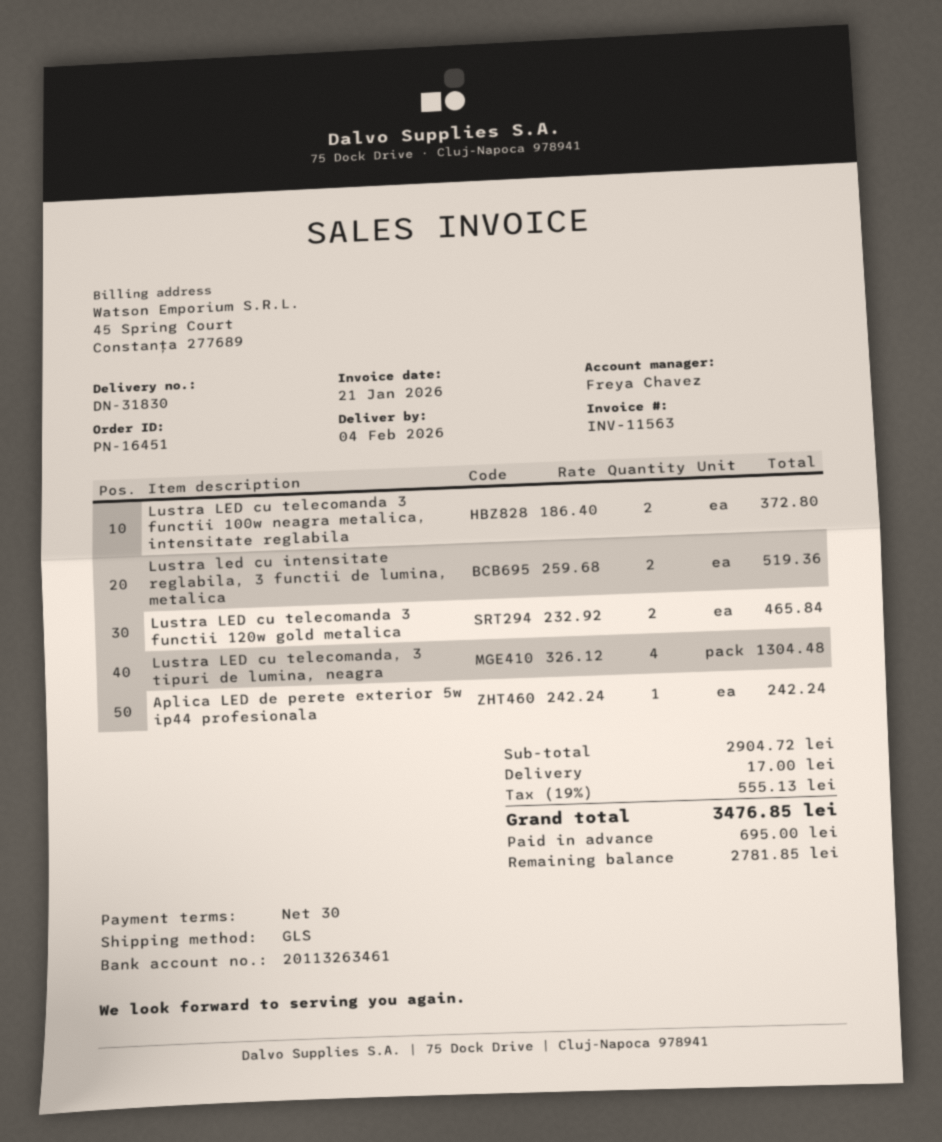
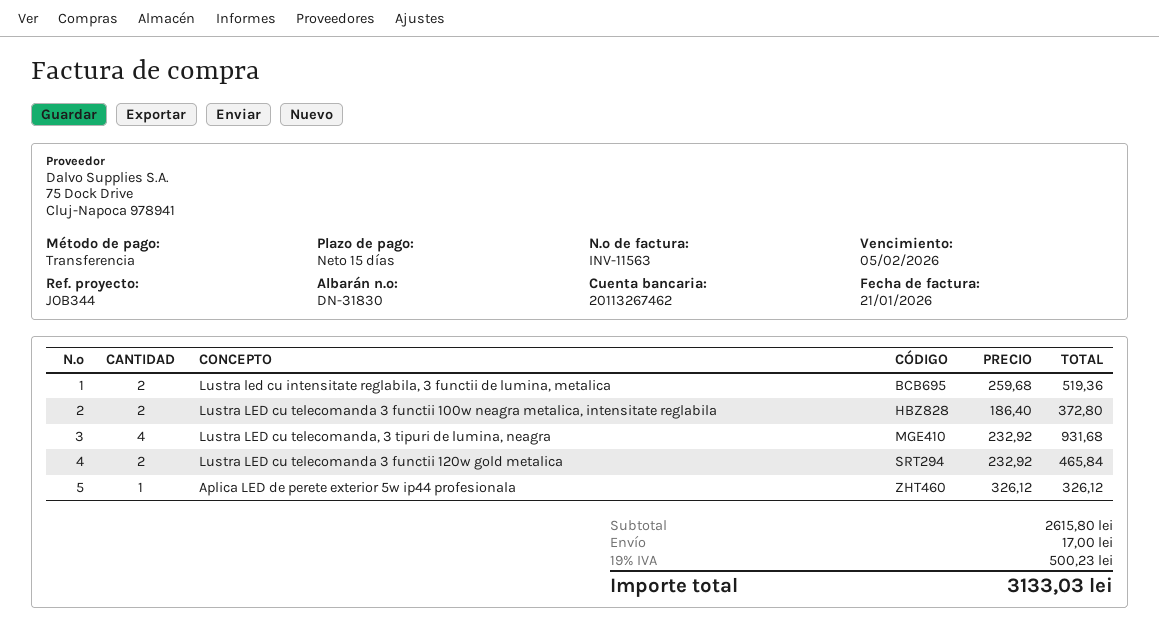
payment terms: 30 days -> 15 days
bank account: 20113263461 -> 20113267462
Lustra LED cu telecomanda, 3 tipuri de lumina, neagra: 4 x 326.12 = 1304.48 -> 4 x 232.92 = 931.68
Aplica LED de perete exterior 5w ip44 profesionala: 1 x 242.24 = 242.24 -> 1 x 326.12 = 326.12
subtotal: 2904.72 -> 2615.80
tax: 19% = 555.13 -> 19% = 500.23
total: 3476.85 -> 3133.03

